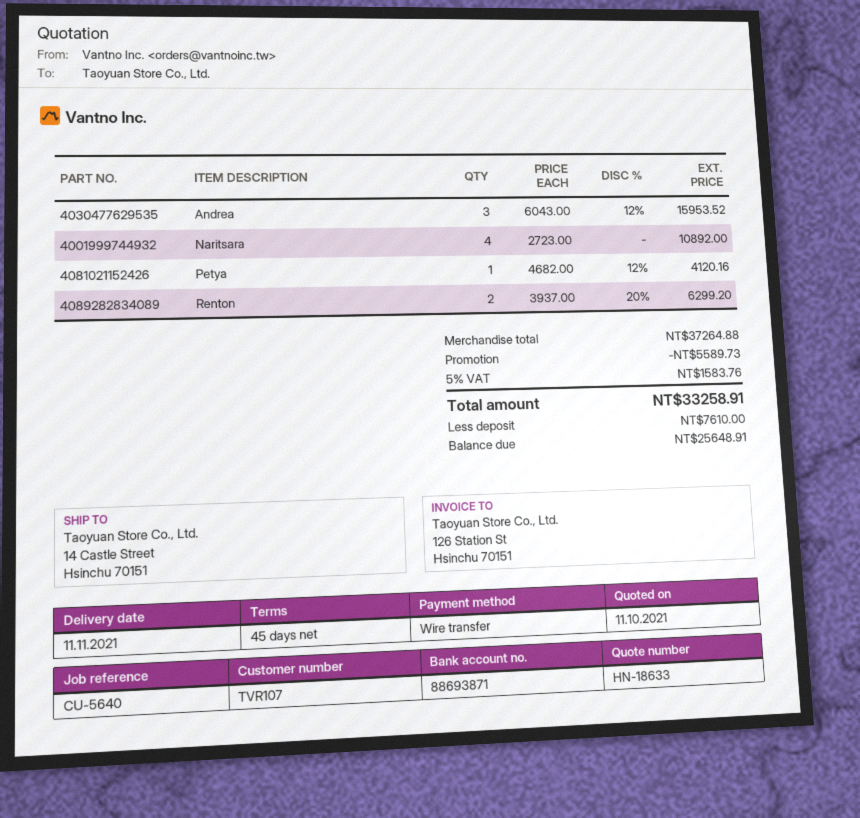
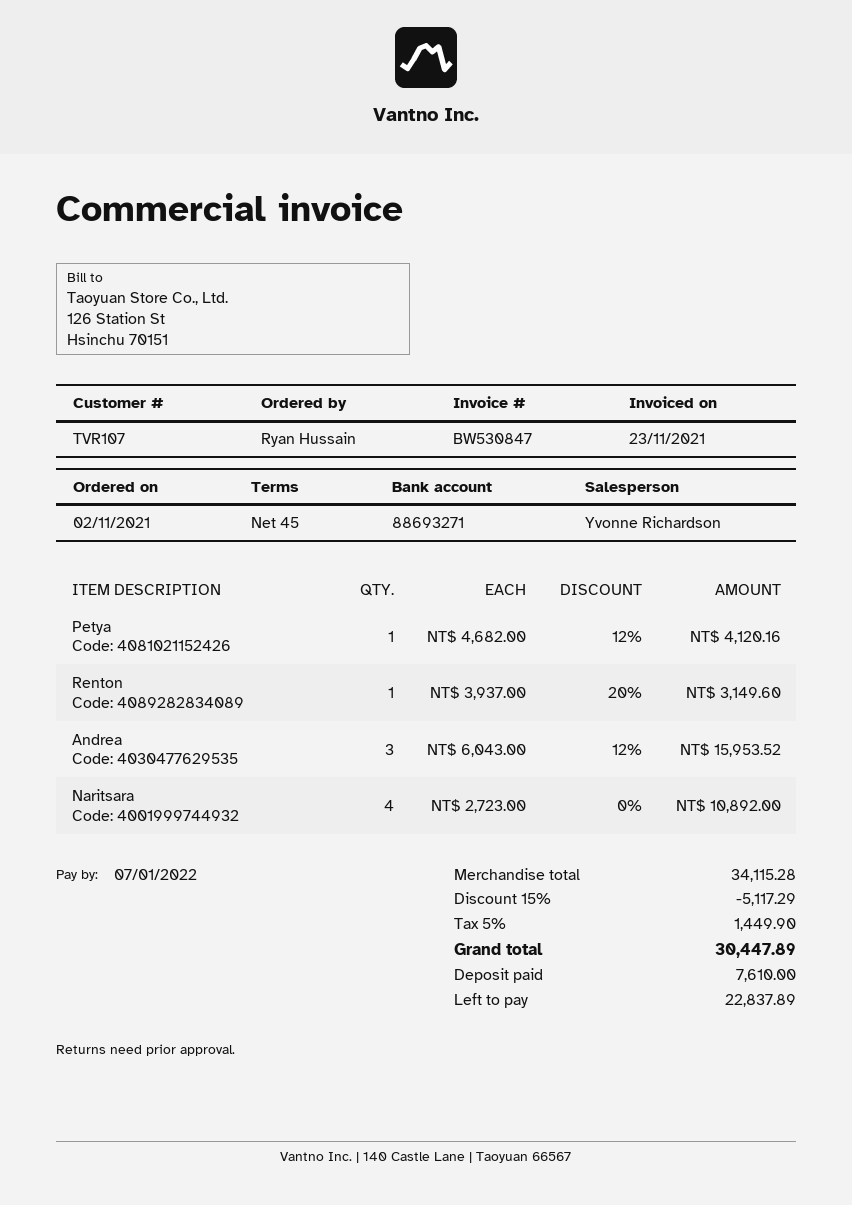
bank account: 88693871 -> 88693271
Renton: 2 x 3937.00 - 20% = 6299.20 -> 1 x 3937.00 - 20% = 3149.60
subtotal: 37264.88 -> 34115.28
discount: 5589.73 -> 5117.29
tax: 5% = 1583.76 -> 5% = 1449.90
total: 33258.91 -> 30447.89
balance: 25648.91 -> 22837.89

